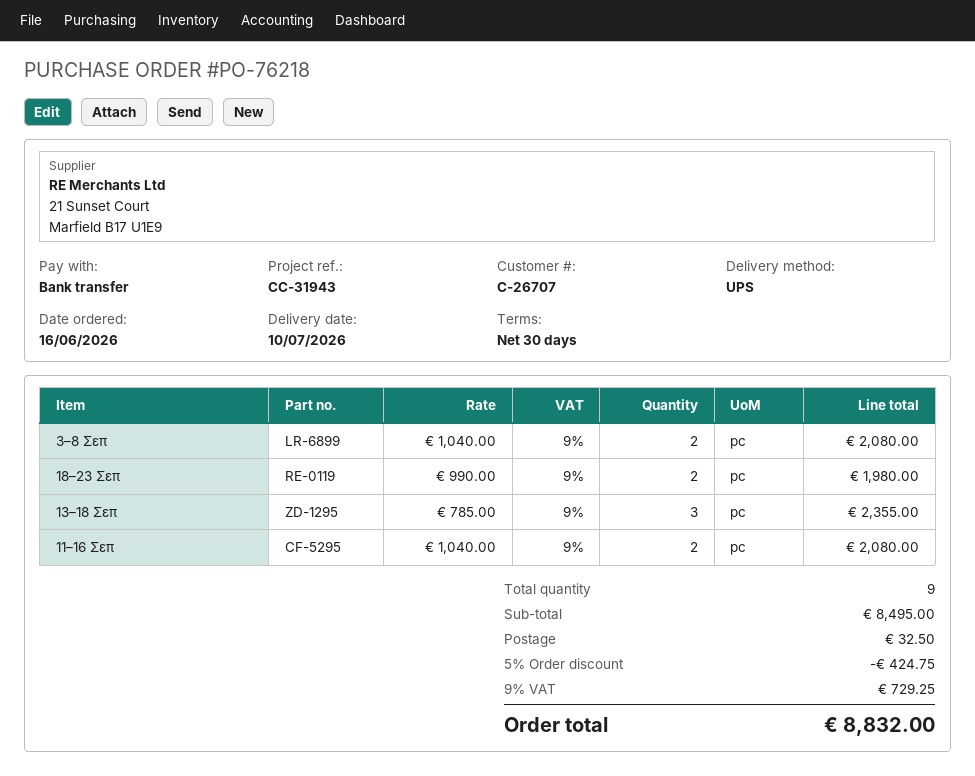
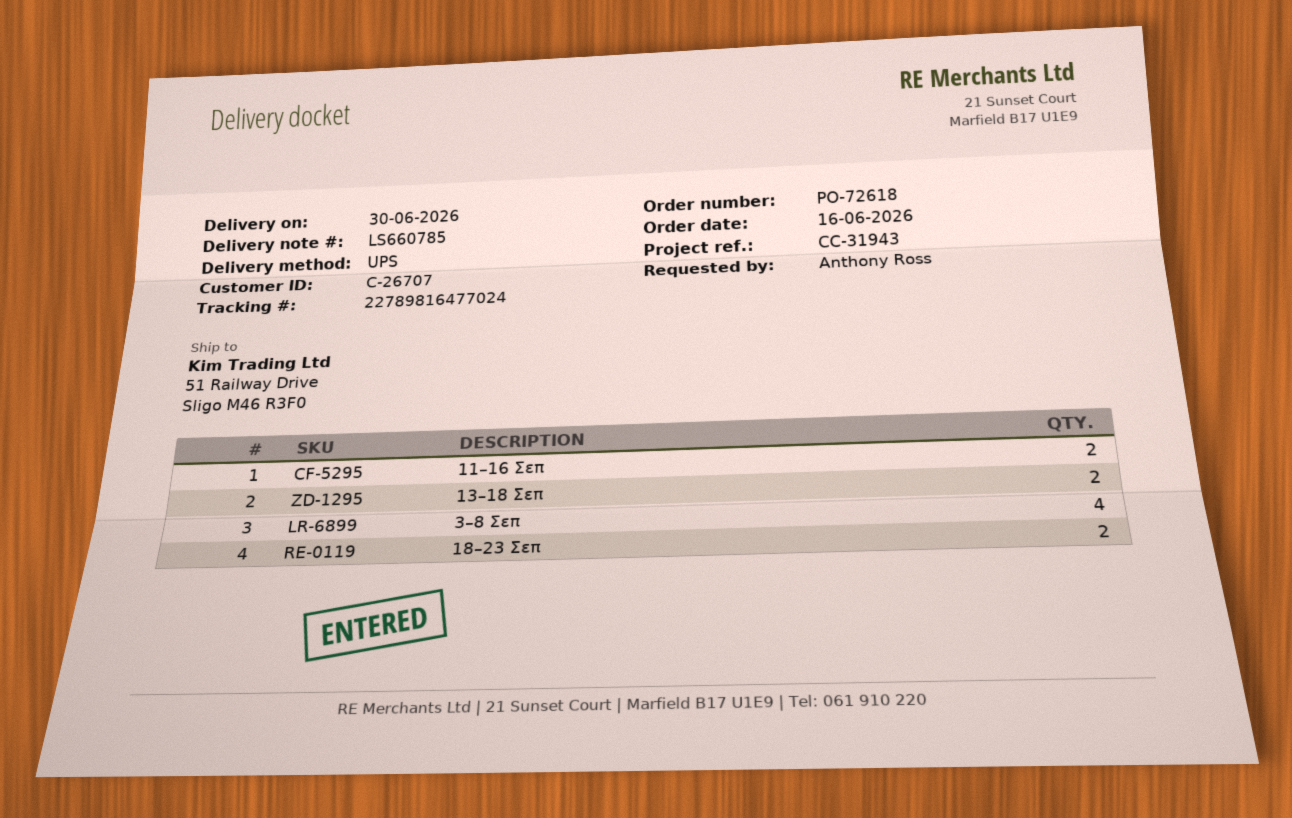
order number: PO-76218 -> PO-72618
delivery date: 2026-07-10 -> 2026-06-30
3–8 Σεπ: 2 -> 4
13–18 Σεπ: 3 -> 2

